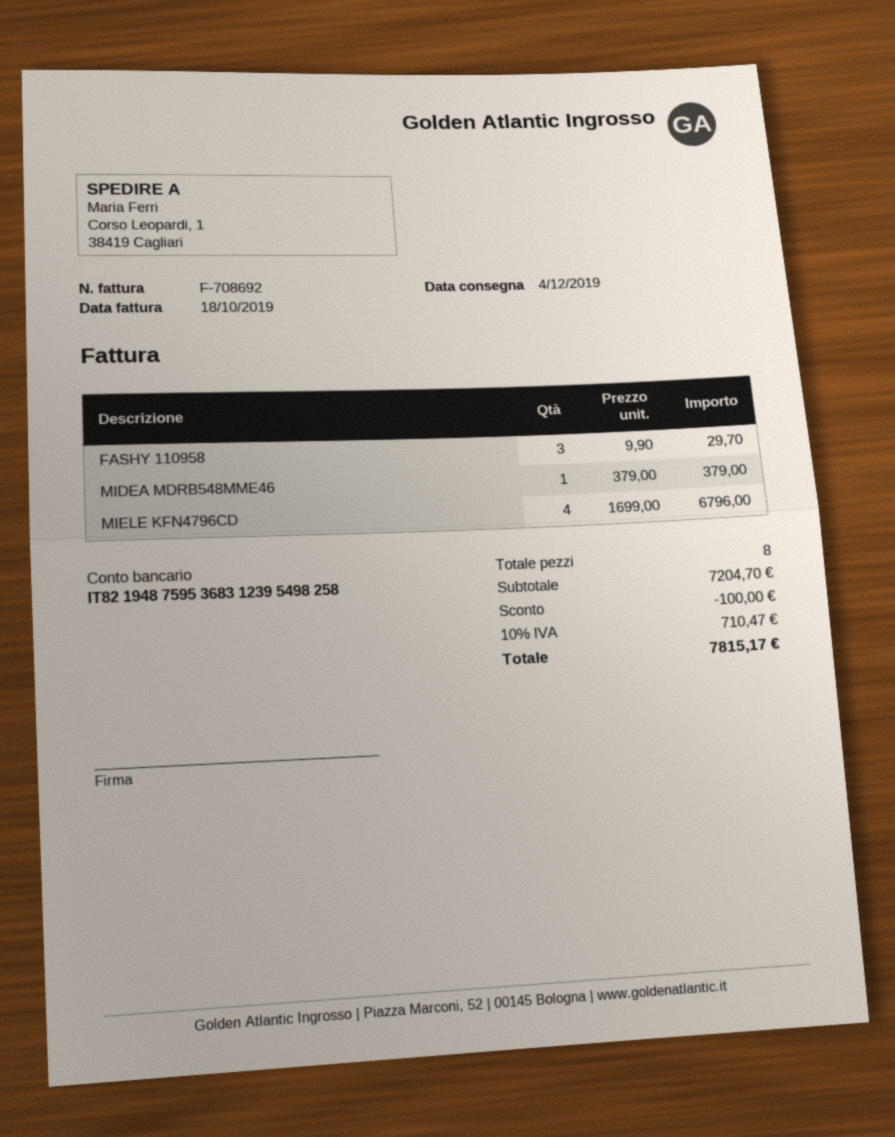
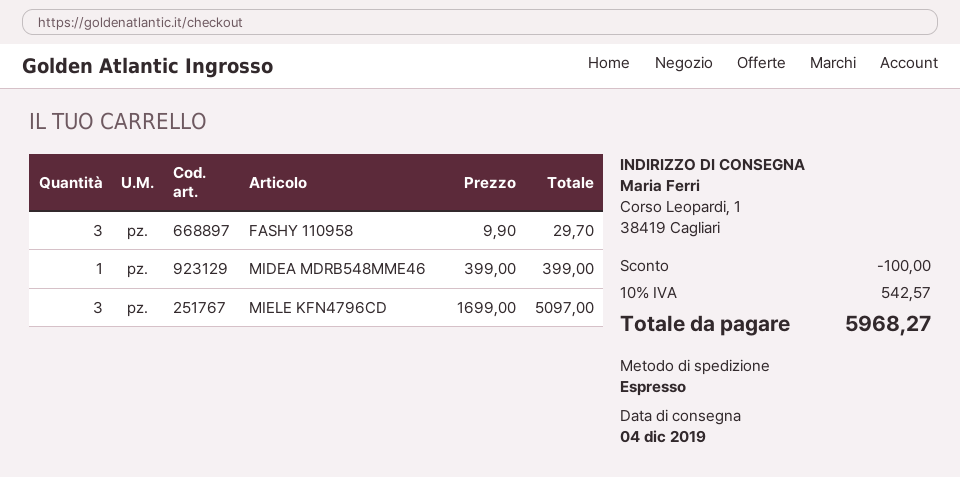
MIDEA MDRB548MME46: 1 x 379.00 = 379.00 -> 1 x 399.00 = 399.00
MIELE KFN4796CD: 4 x 1699.00 = 6796.00 -> 3 x 1699.00 = 5097.00
tax: 10% = 710.47 -> 10% = 542.57
total: 7815.17 -> 5968.27

